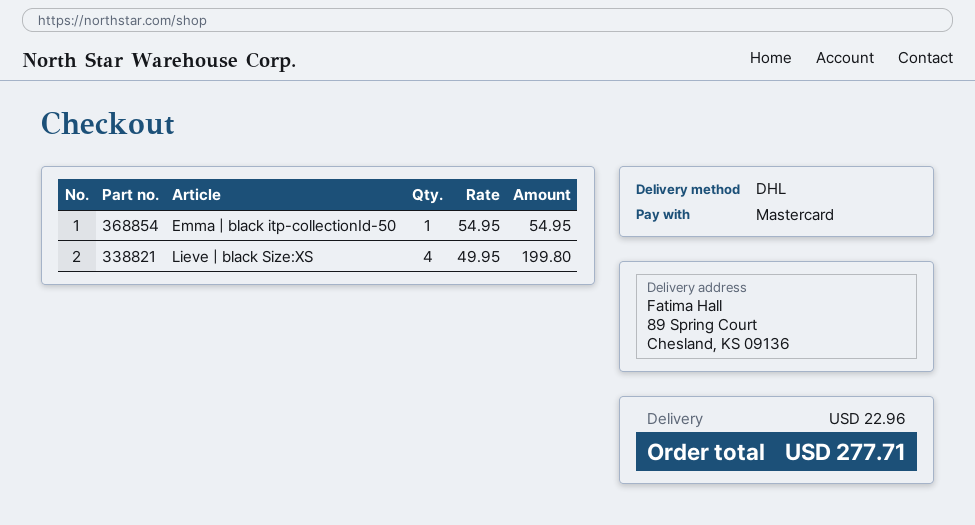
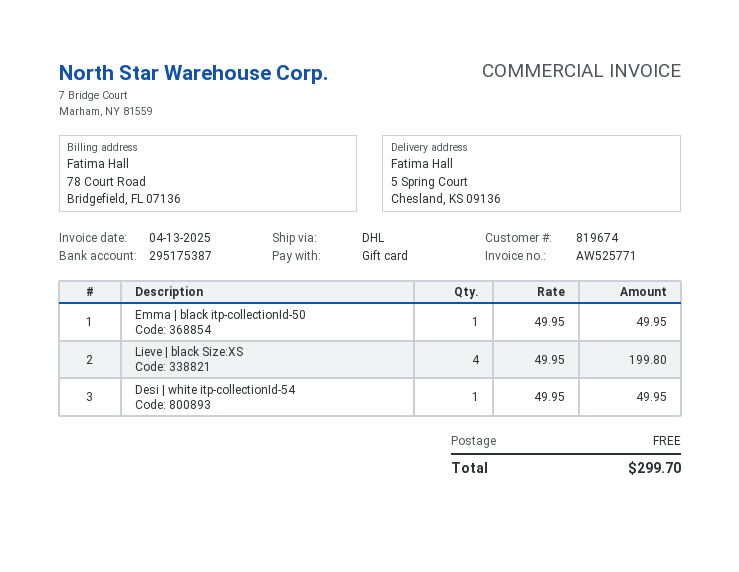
payment method: Mastercard -> gift card
ship to: 89 Spring Court, Chesland, KS 09136 -> 5 Spring Court, Chesland, KS 09136
Emma | black itp-collectionId-50: 1 x 54.95 = 54.95 -> 1 x 49.95 = 49.95
Desi | white itp-collectionId-54: none -> 1 x 49.95 = 49.95
shipping: 22.96 -> 0.00
total: 277.71 -> 299.70

